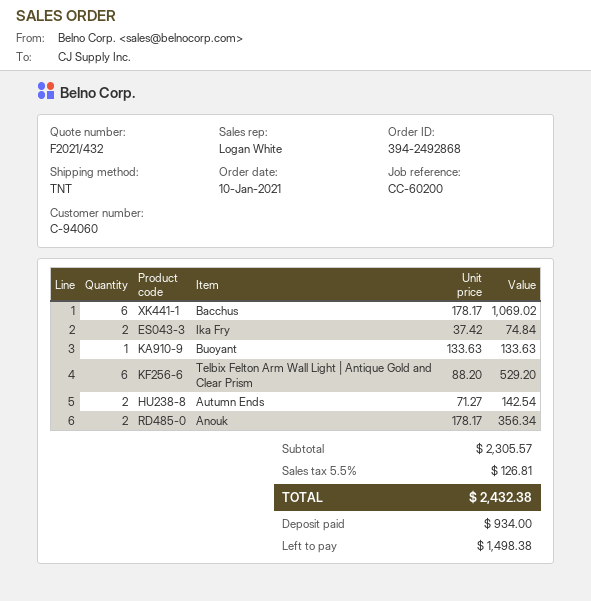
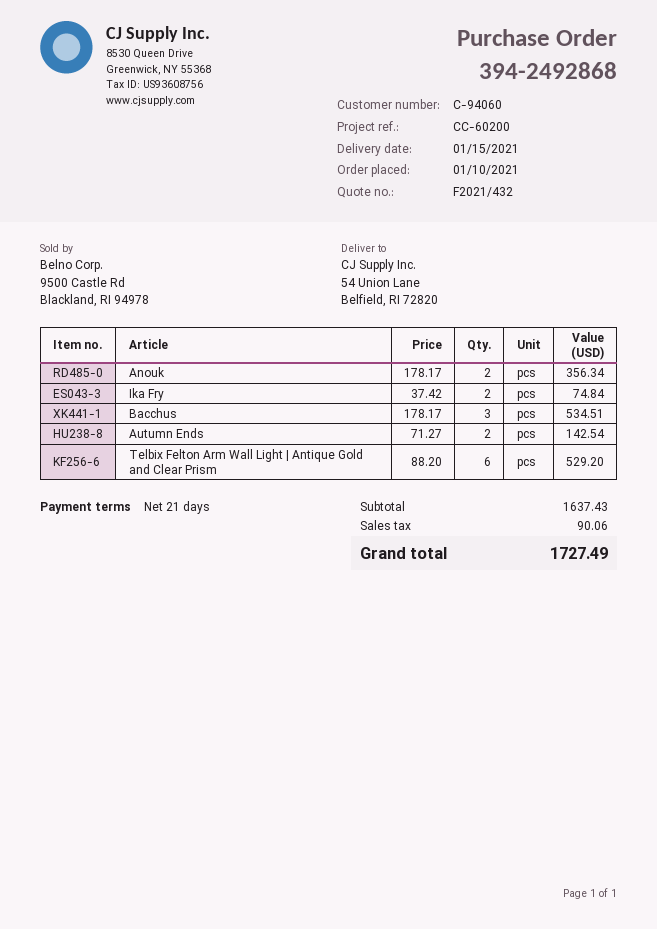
Bacchus: 6 x 178.17 = 1069.02 -> 3 x 178.17 = 534.51
Buoyant: 1 x 133.63 = 133.63 -> none
subtotal: 2305.57 -> 1637.43
tax: 126.81 -> 90.06
total: 2432.38 -> 1727.49

